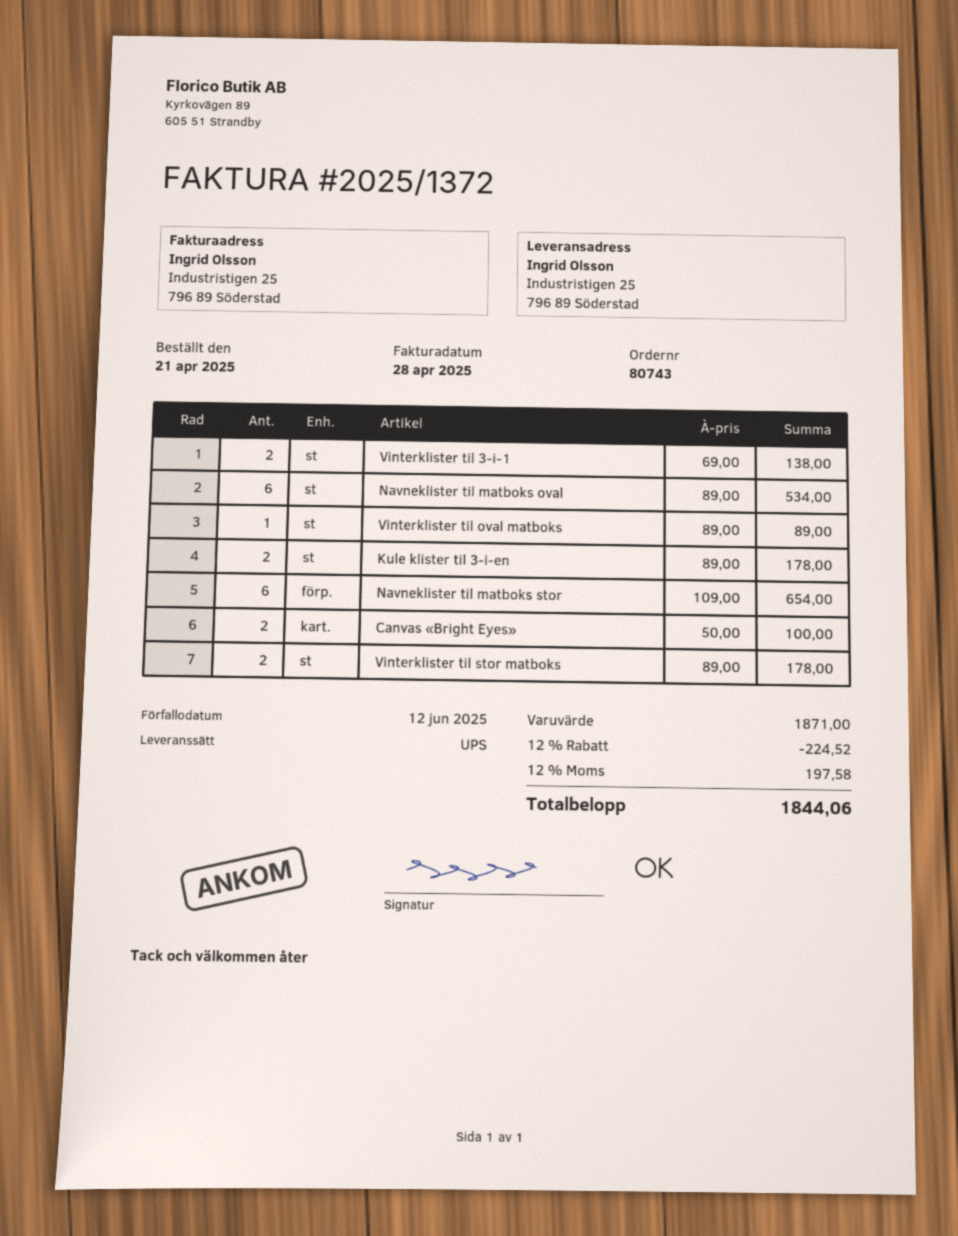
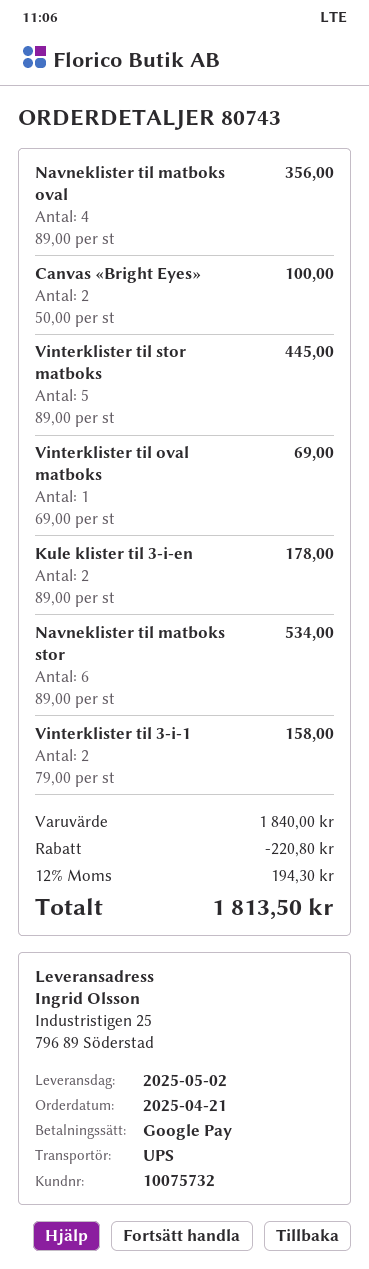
Vinterklister til 3-i-1: 2 x 69.00 = 138.00 -> 2 x 79.00 = 158.00
Navneklister til matboks oval: 6 x 89.00 = 534.00 -> 4 x 89.00 = 356.00
Vinterklister til oval matboks: 1 x 89.00 = 89.00 -> 1 x 69.00 = 69.00
Navneklister til matboks stor: 6 x 109.00 = 654.00 -> 6 x 89.00 = 534.00
Vinterklister til stor matboks: 2 x 89.00 = 178.00 -> 5 x 89.00 = 445.00
subtotal: 1871.00 -> 1840.00
discount: 224.52 -> 220.80
tax: 12% = 197.58 -> 12% = 194.30
total: 1844.06 -> 1813.50

